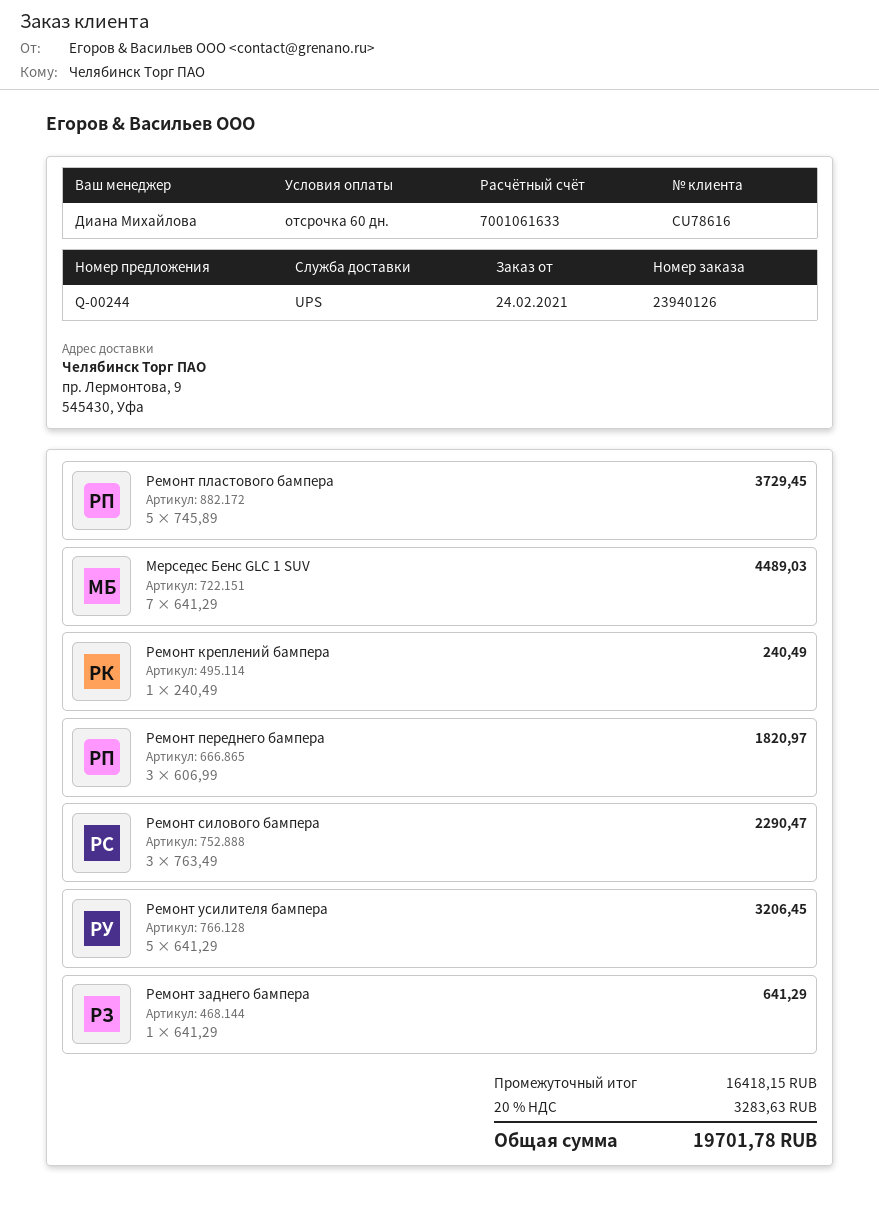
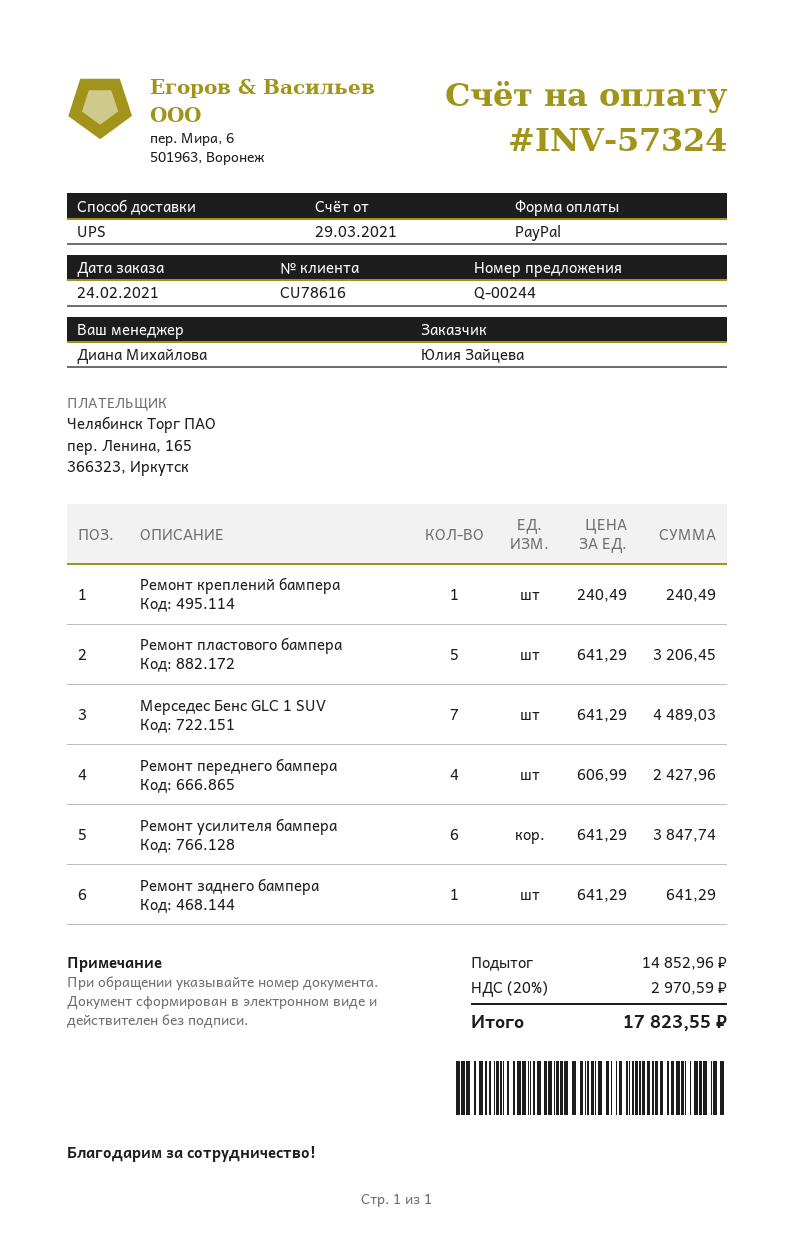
Ремонт пластового бампера: 5 x 745.89 = 3729.45 -> 5 x 641.29 = 3206.45
Ремонт переднего бампера: 3 x 606.99 = 1820.97 -> 4 x 606.99 = 2427.96
Ремонт силового бампера: 3 x 763.49 = 2290.47 -> none
Ремонт усилителя бампера: 5 x 641.29 = 3206.45 -> 6 x 641.29 = 3847.74
subtotal: 16418.15 -> 14852.96
tax: 20% = 3283.63 -> 20% = 2970.59
total: 19701.78 -> 17823.55

